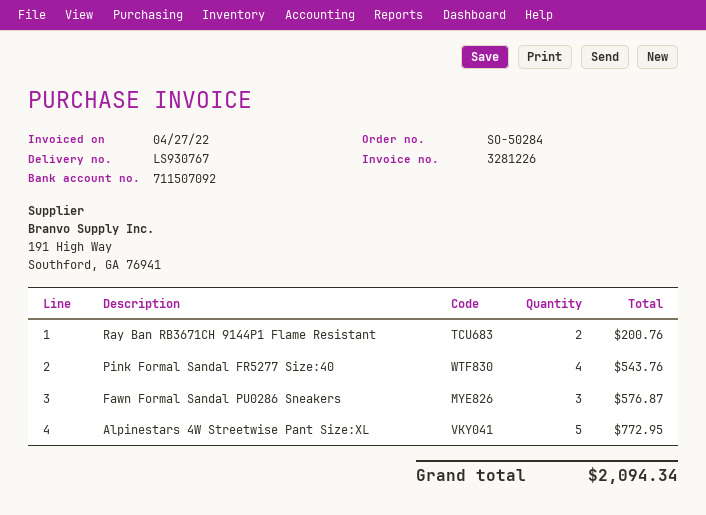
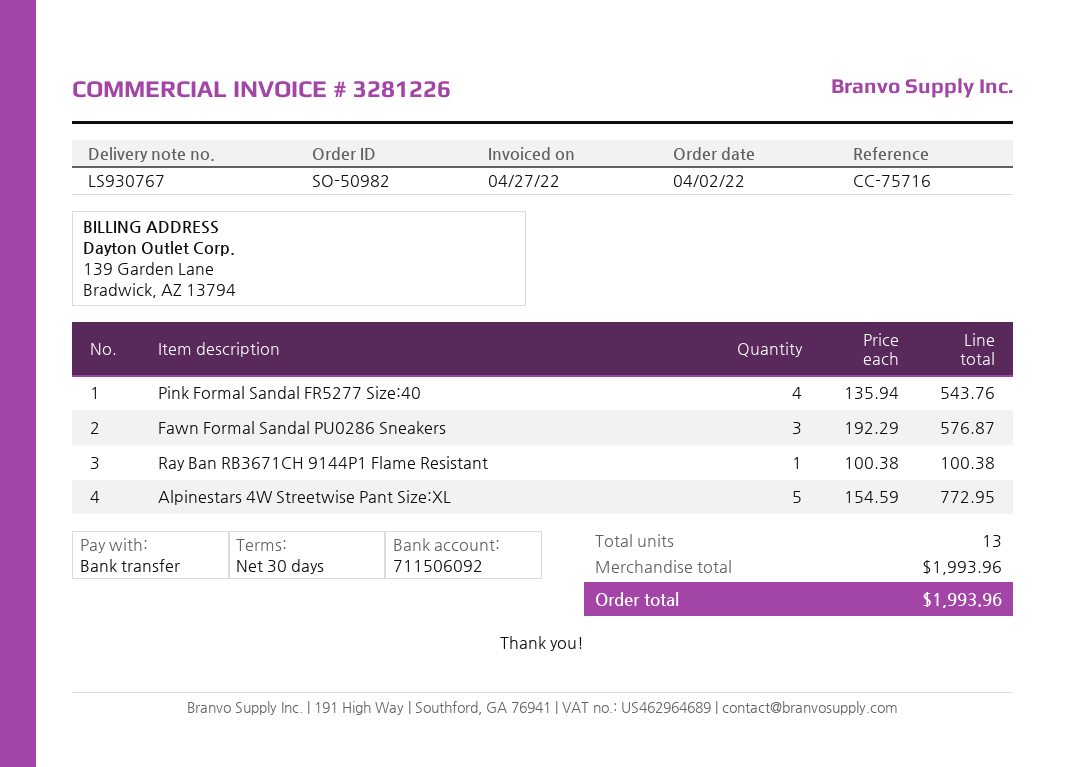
order number: SO-50284 -> SO-50982
bank account: 711507092 -> 711506092
Ray Ban RB3671CH 9144P1 Flame Resistant: 2 for 200.76 -> 1 for 100.38
total: 2094.34 -> 1993.96

